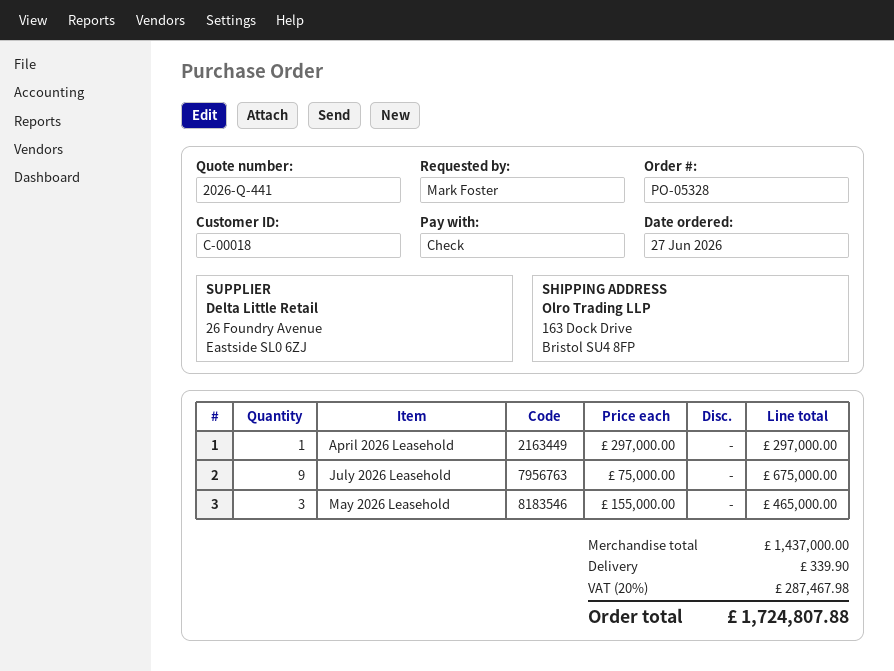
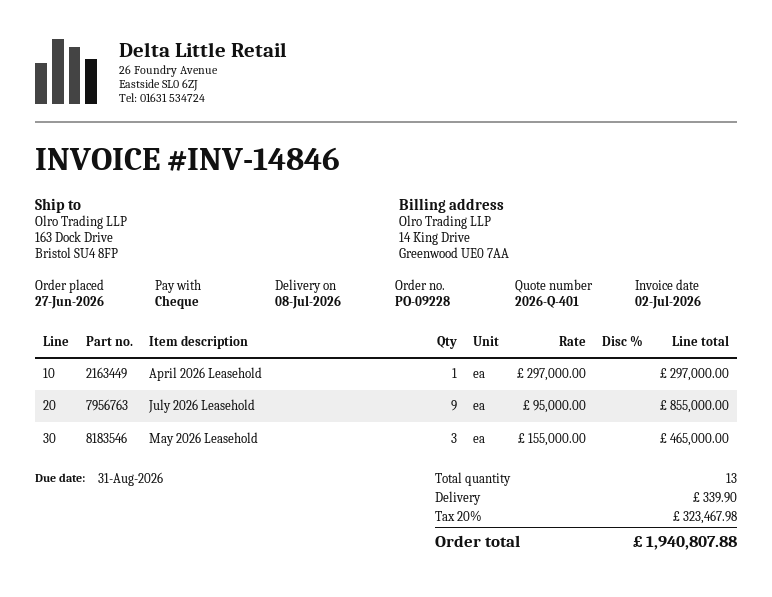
quote number: 2026-Q-441 -> 2026-Q-401
order number: PO-05328 -> PO-09228
July 2026 Leasehold: 9 x 75000.00 = 675000.00 -> 9 x 95000.00 = 855000.00
tax: 20% = 287467.98 -> 20% = 323467.98
total: 1724807.88 -> 1940807.88

